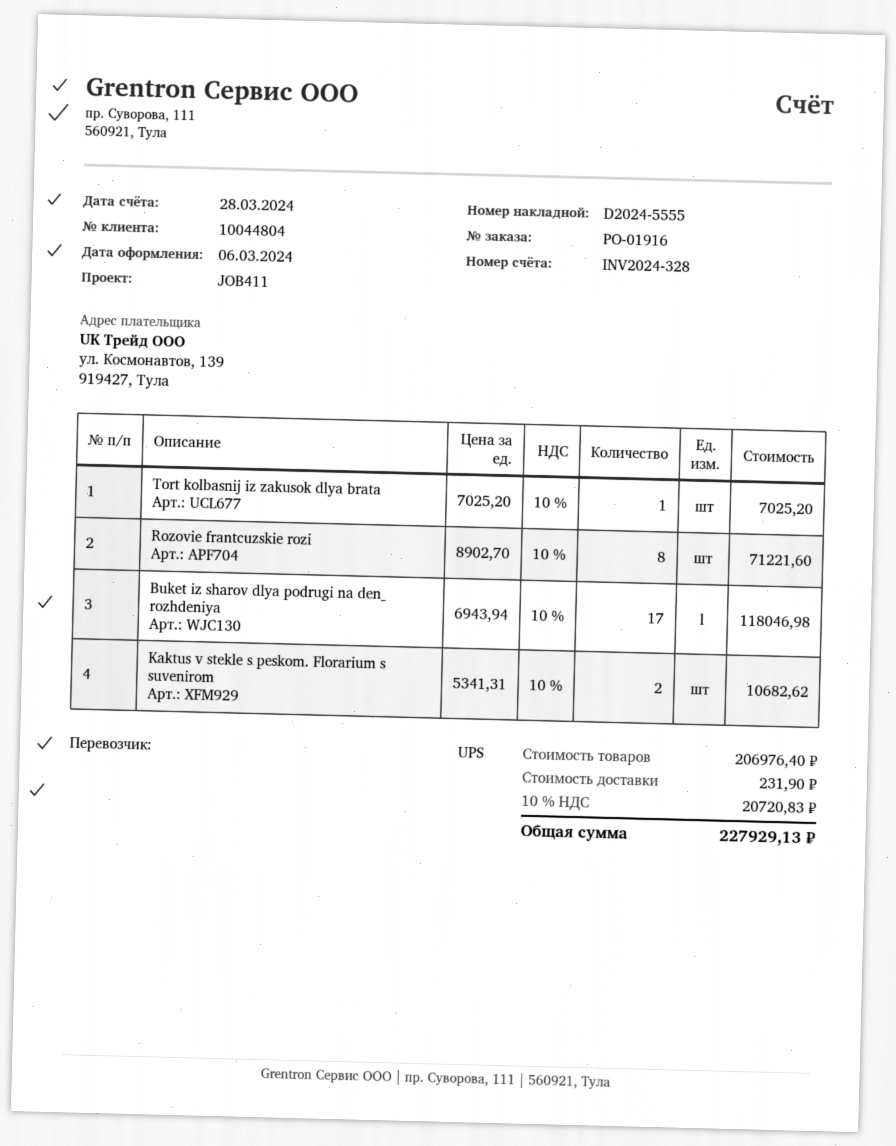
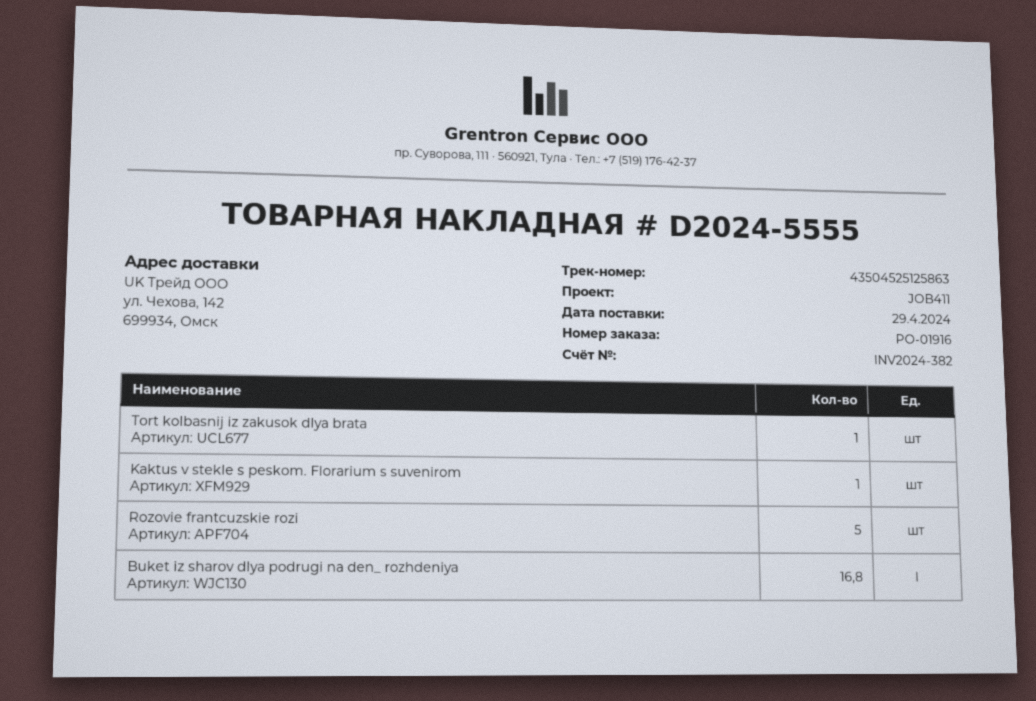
invoice number: INV2024-328 -> INV2024-382
Rozovie frantcuzskie rozi: 8 -> 5
Buket iz sharov dlya podrugi na den_ rozhdeniya: 17 -> 16.8
Kaktus v stekle s peskom. Florarium s suvenirom: 2 -> 1

